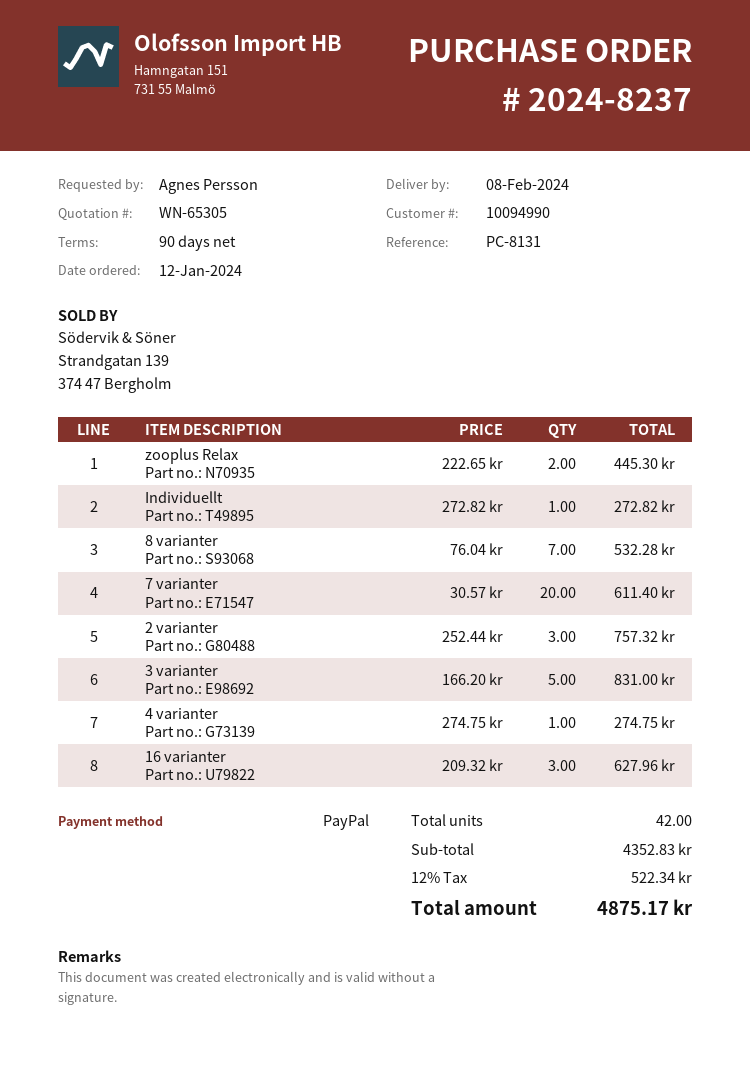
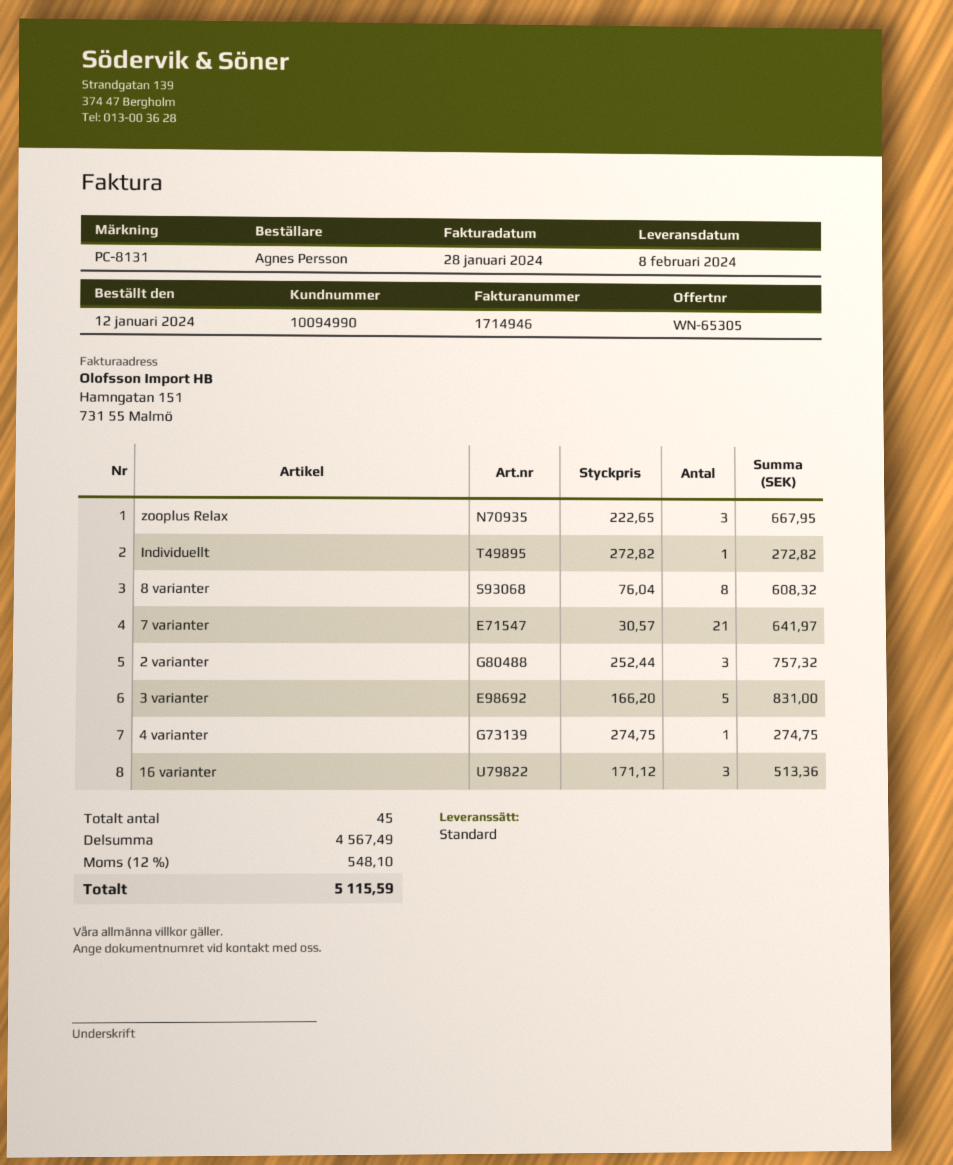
zooplus Relax: 2 x 222.65 = 445.30 -> 3 x 222.65 = 667.95
8 varianter: 7 x 76.04 = 532.28 -> 8 x 76.04 = 608.32
7 varianter: 20 x 30.57 = 611.40 -> 21 x 30.57 = 641.97
16 varianter: 3 x 209.32 = 627.96 -> 3 x 171.12 = 513.36
total quantity: 42 -> 45
subtotal: 4352.83 -> 4567.49
tax: 12% = 522.34 -> 12% = 548.10
total: 4875.17 -> 5115.59

